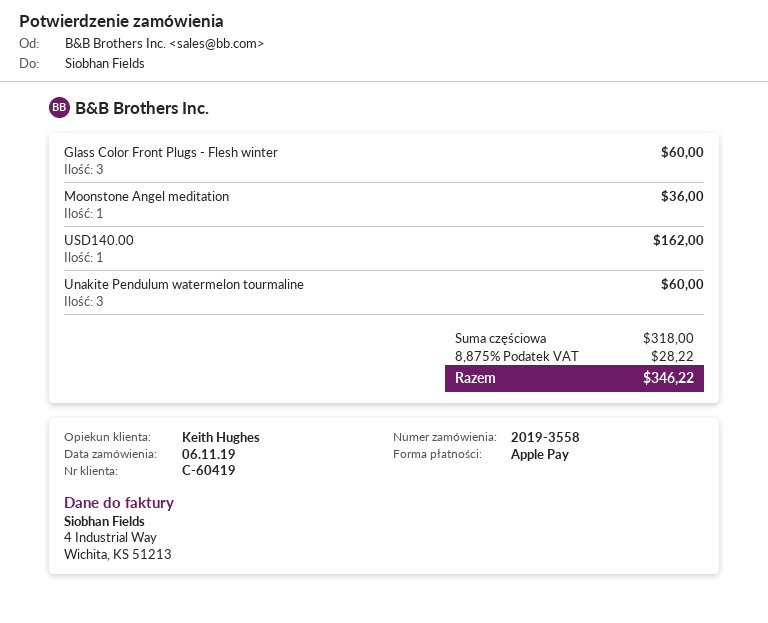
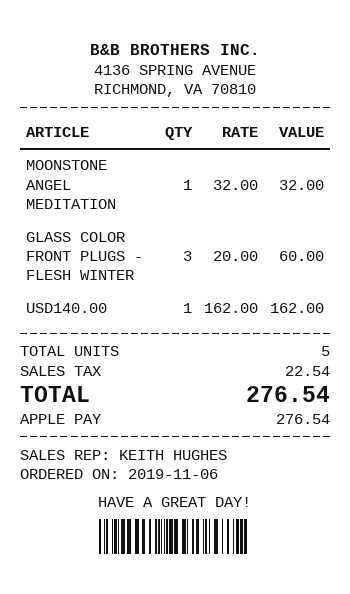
Moonstone Angel meditation: 1 for 36.00 -> 1 for 32.00
Unakite Pendulum watermelon tourmaline: 3 for 60.00 -> none
tax: 28.22 -> 22.54
total: 346.22 -> 276.54

